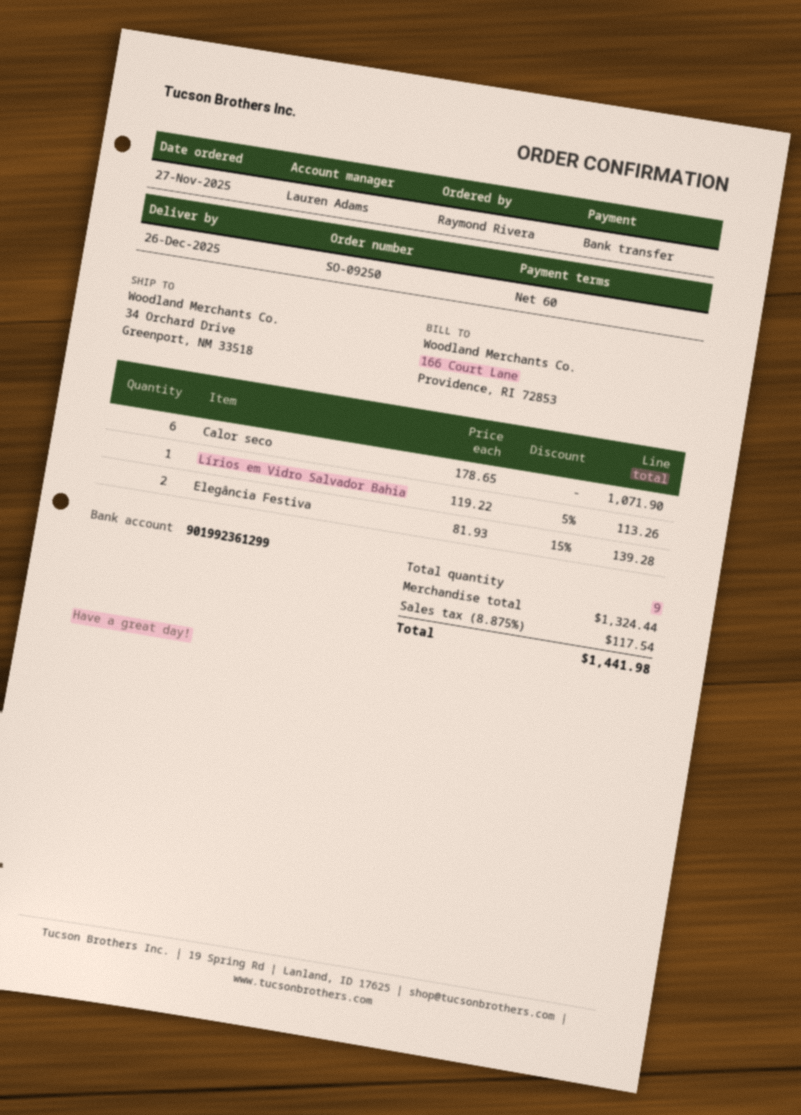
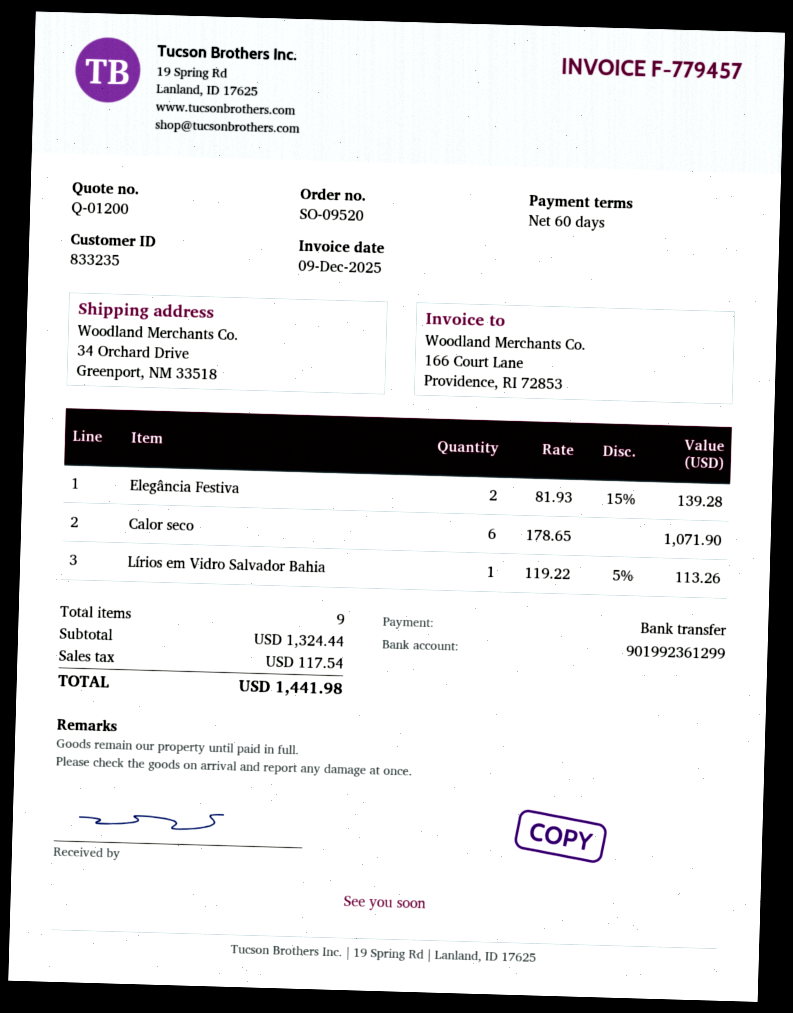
order number: SO-09250 -> SO-09520

